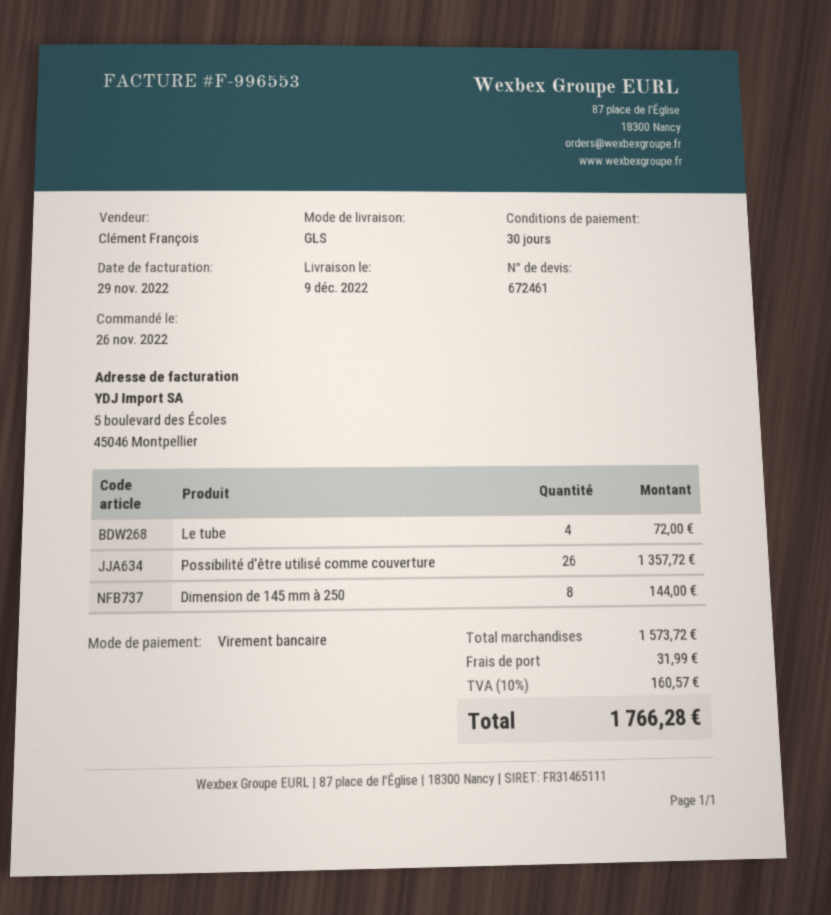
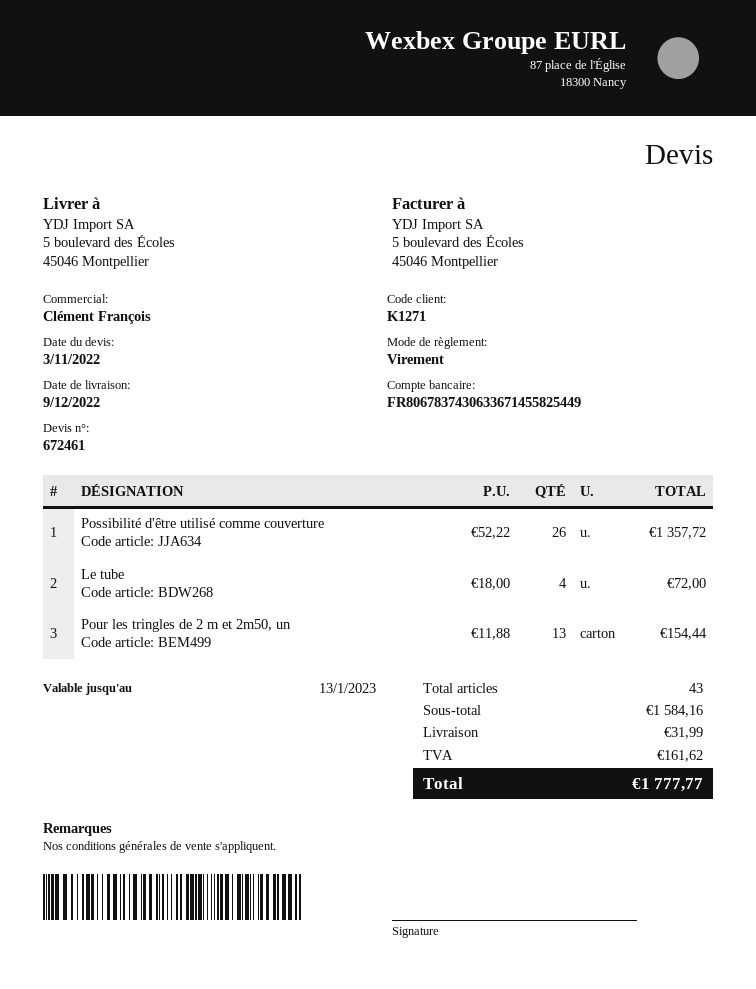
Dimension de 145 mm à 250: 8 for 144.00 -> none
Pour les tringles de 2 m et 2m50, un: none -> 13 for 154.44
subtotal: 1573.72 -> 1584.16
tax: 160.57 -> 161.62
total: 1766.28 -> 1777.77

